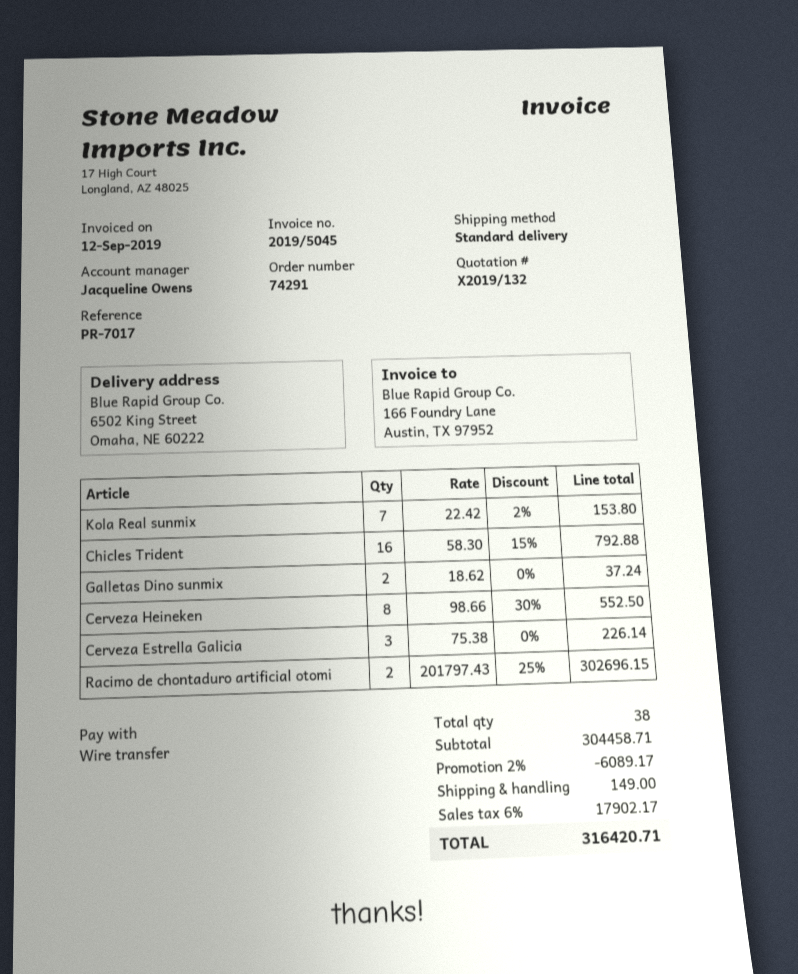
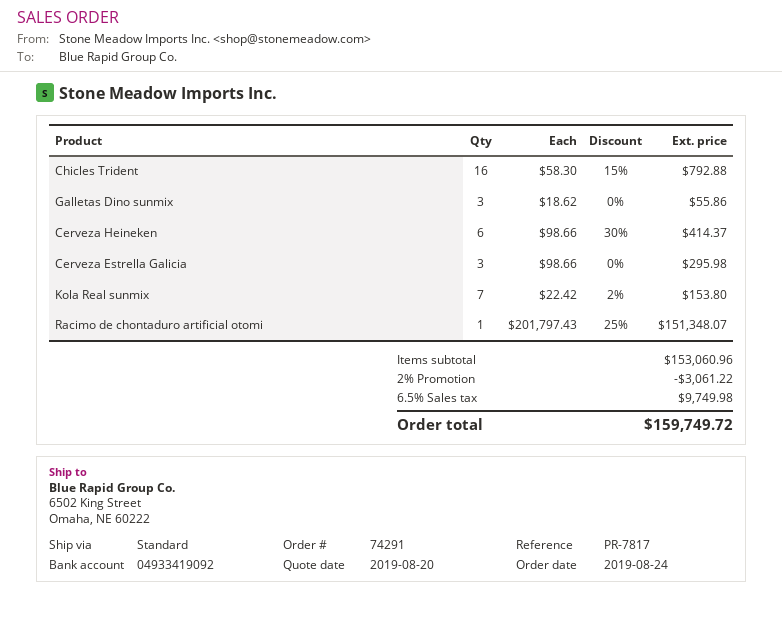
reference: PR-7017 -> PR-7817
Galletas Dino sunmix: 2 x 18.62 = 37.24 -> 3 x 18.62 = 55.86
Cerveza Heineken: 8 x 98.66 - 30% = 552.50 -> 6 x 98.66 - 30% = 414.37
Cerveza Estrella Galicia: 3 x 75.38 = 226.14 -> 3 x 98.66 = 295.98
Racimo de chontaduro artificial otomi: 2 x 201797.43 - 25% = 302696.15 -> 1 x 201797.43 - 25% = 151348.07
subtotal: 304458.71 -> 153060.96
discount: 2% = 6089.17 -> 2% = 3061.22
shipping: 149.00 -> none
tax: 6% = 17902.17 -> 6.5% = 9749.98
total: 316420.71 -> 159749.72

